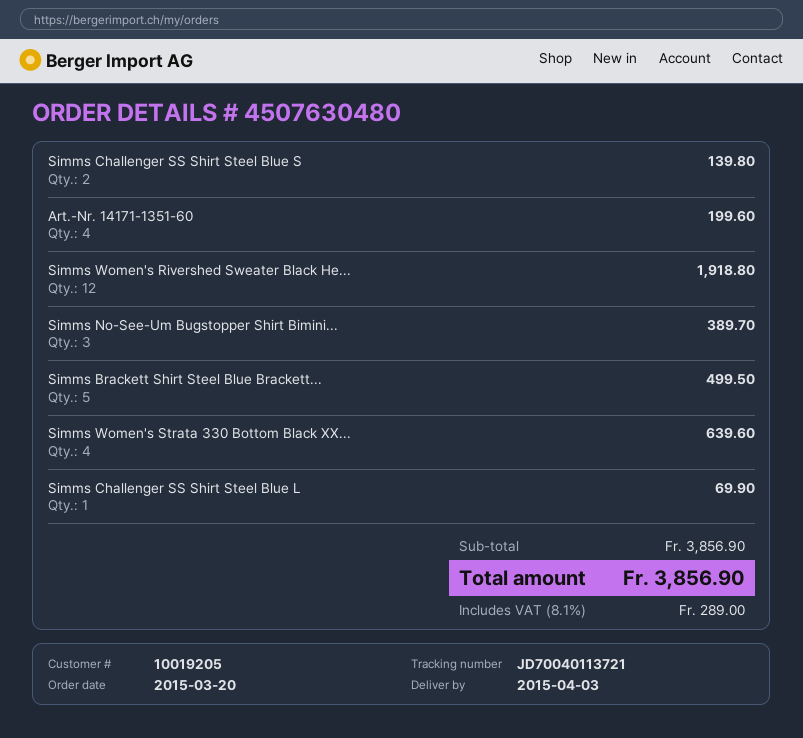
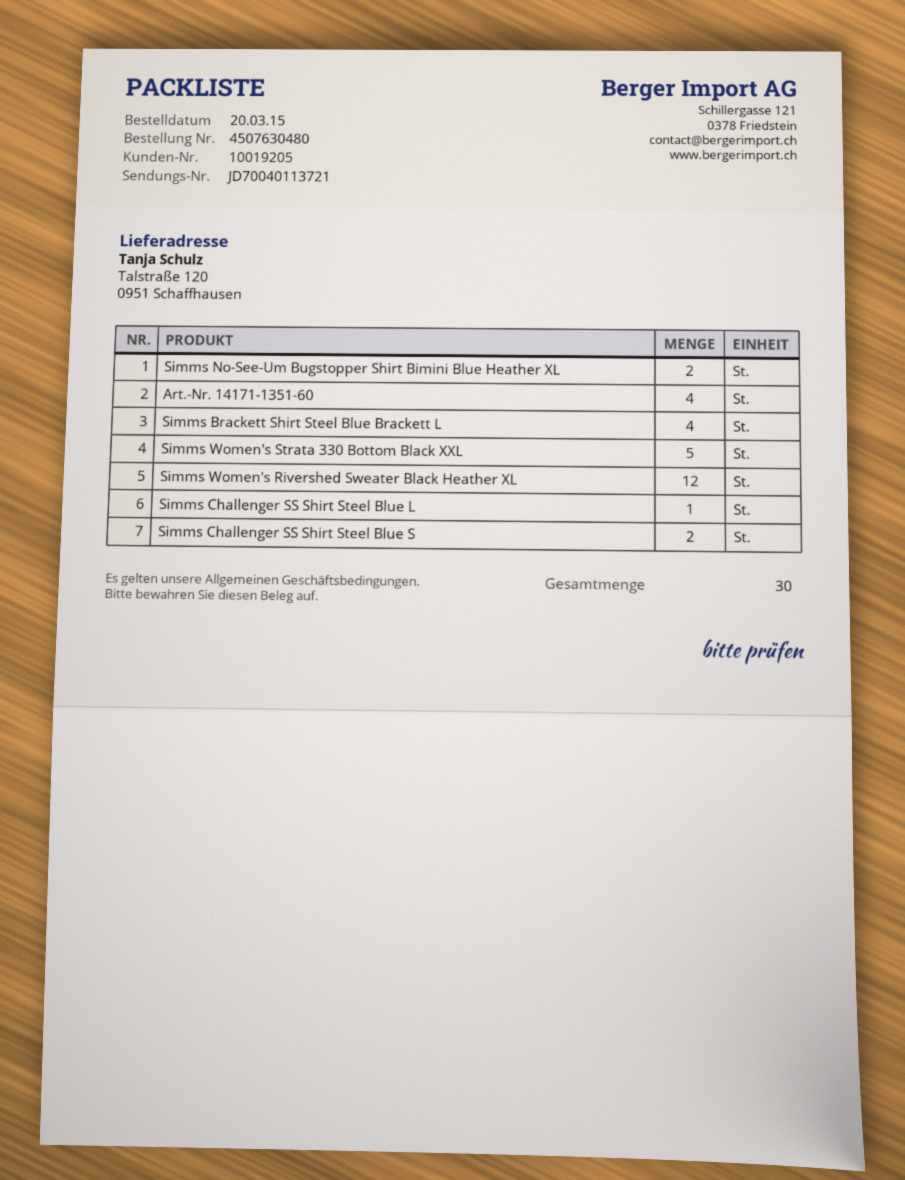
Simms No-See-Um Bugstopper Shirt Bimini...: 3 -> 2
Simms Brackett Shirt Steel Blue Brackett...: 5 -> 4
Simms Women's Strata 330 Bottom Black XX...: 4 -> 5

